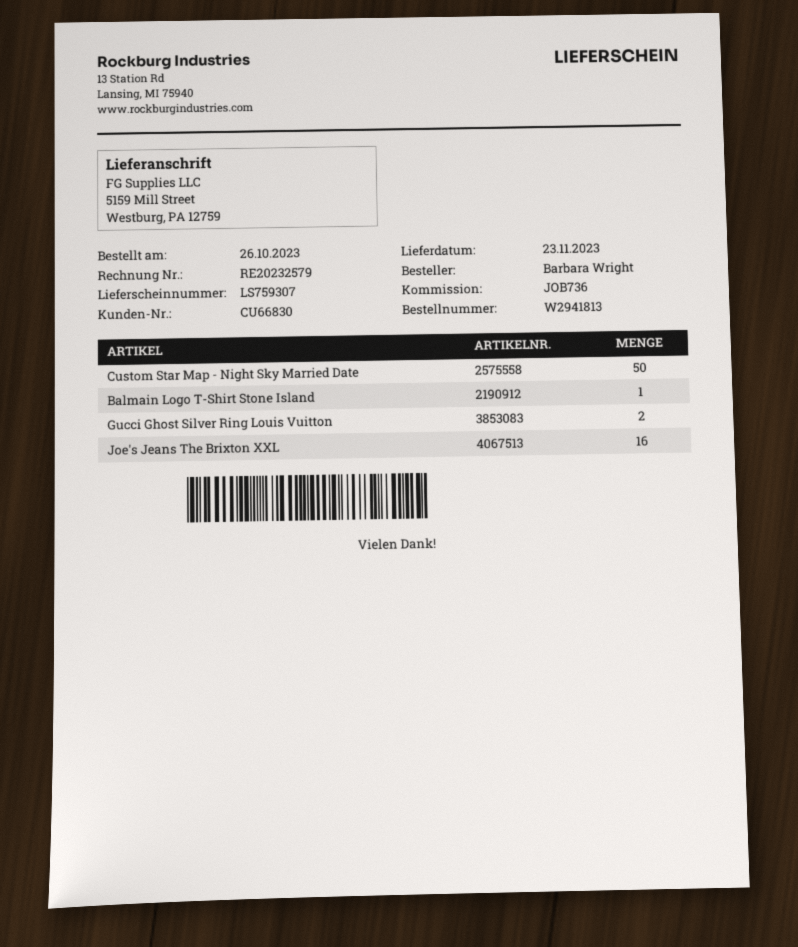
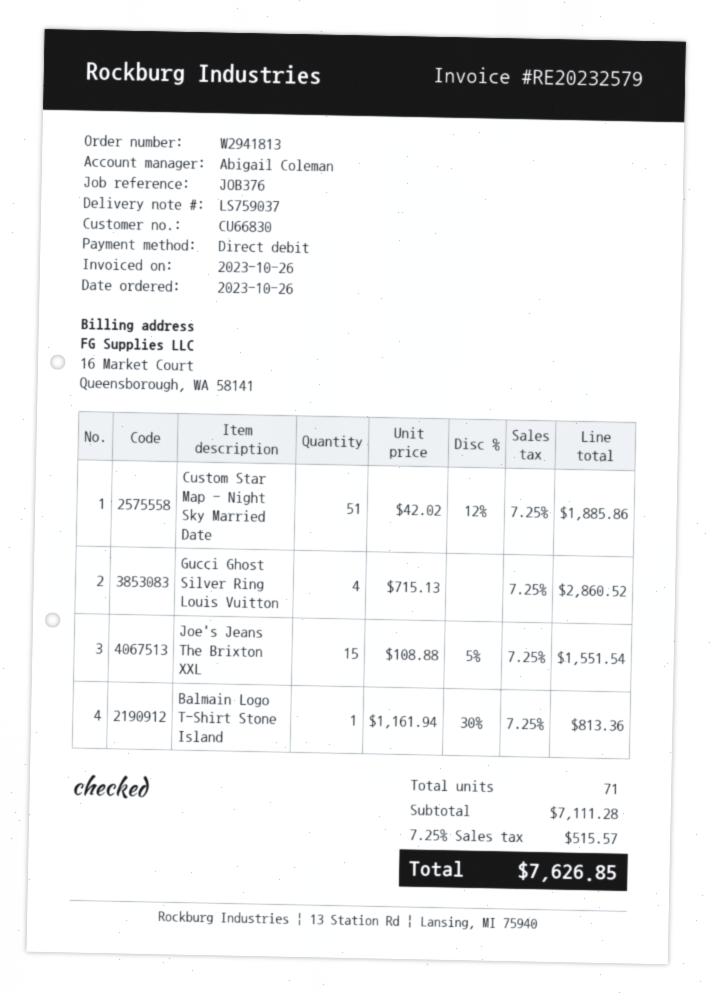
delivery note number: LS759307 -> LS759037
reference: JOB736 -> JOB376
Custom Star Map - Night Sky Married Date: 50 -> 51
Gucci Ghost Silver Ring Louis Vuitton: 2 -> 4
Joe's Jeans The Brixton XXL: 16 -> 15

